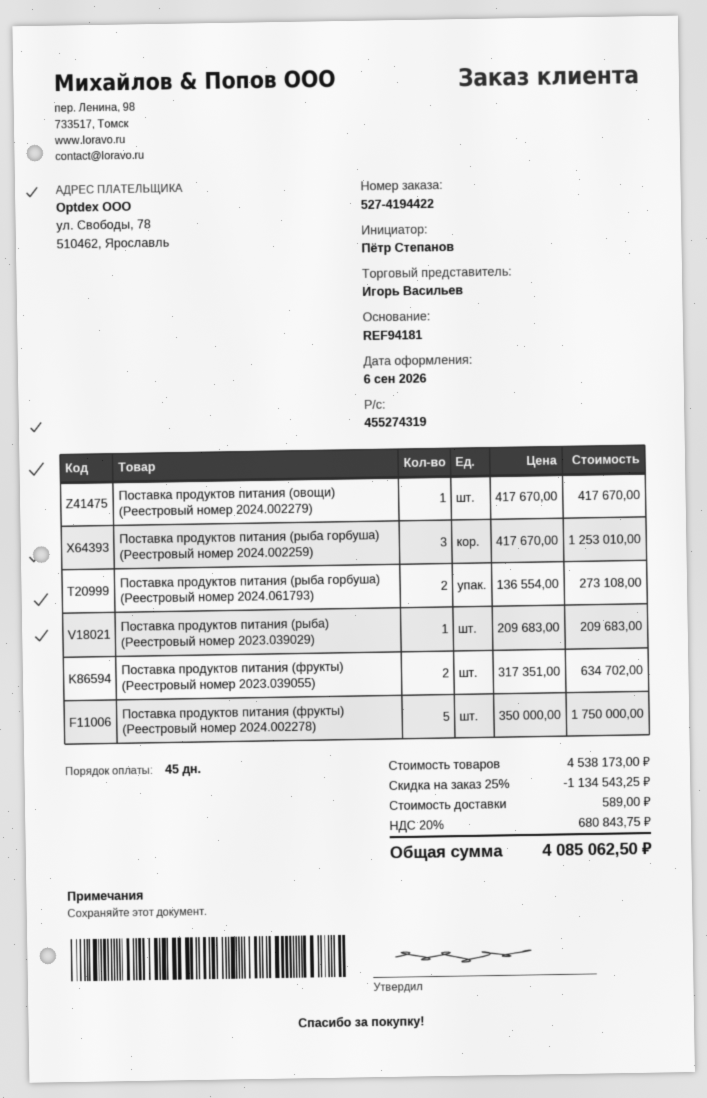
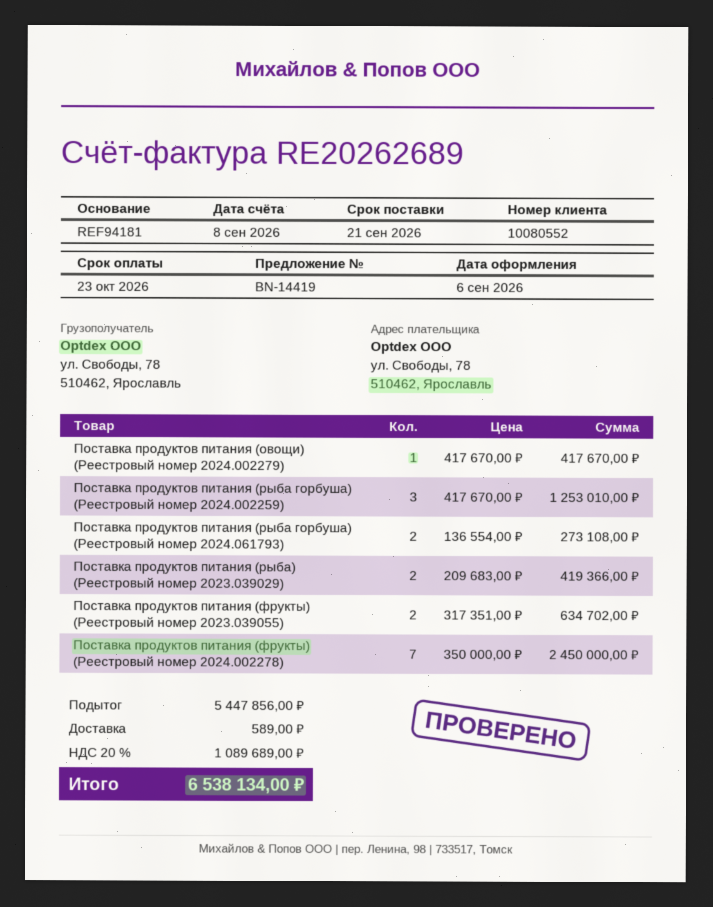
Поставка продуктов питания (рыба) (Реестровый номер 2023.039029): 1 x 209683.00 = 209683.00 -> 2 x 209683.00 = 419366.00
Поставка продуктов питания (фрукты) (Реестровый номер 2024.002278): 5 x 350000.00 = 1750000.00 -> 7 x 350000.00 = 2450000.00
subtotal: 4538173.00 -> 5447856.00
discount: 25% = 1134543.25 -> none
tax: 20% = 680843.75 -> 20% = 1089689.00
total: 4085062.50 -> 6538134.00

